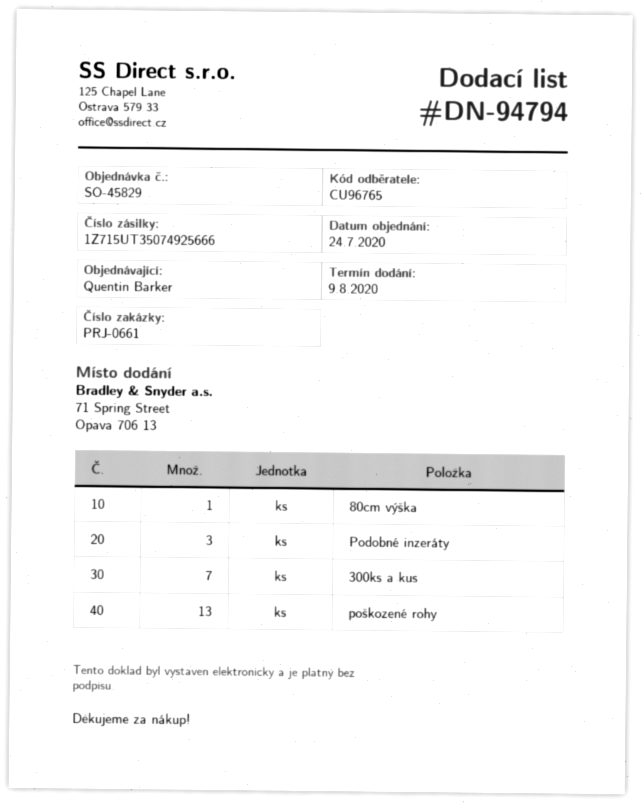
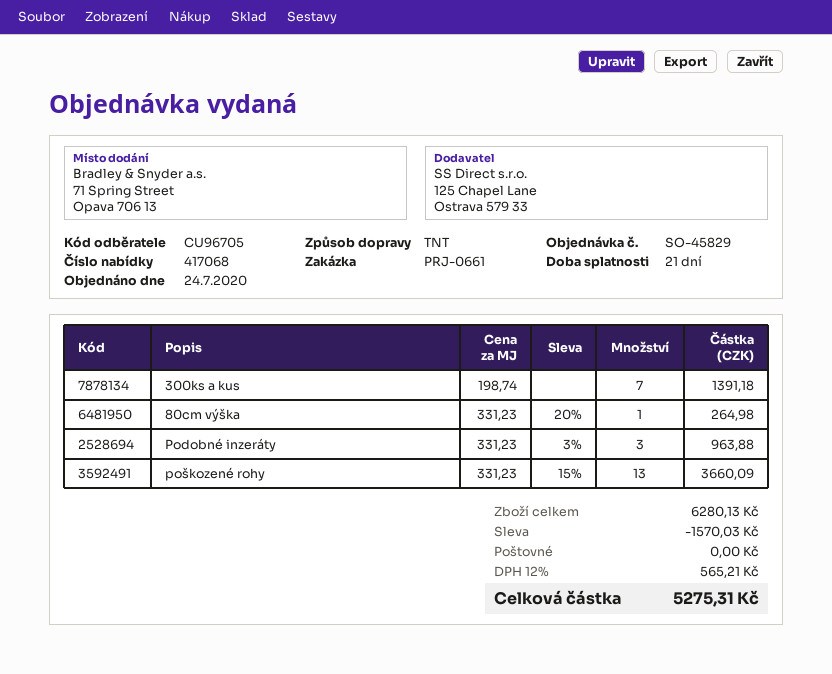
customer number: CU96765 -> CU96705

